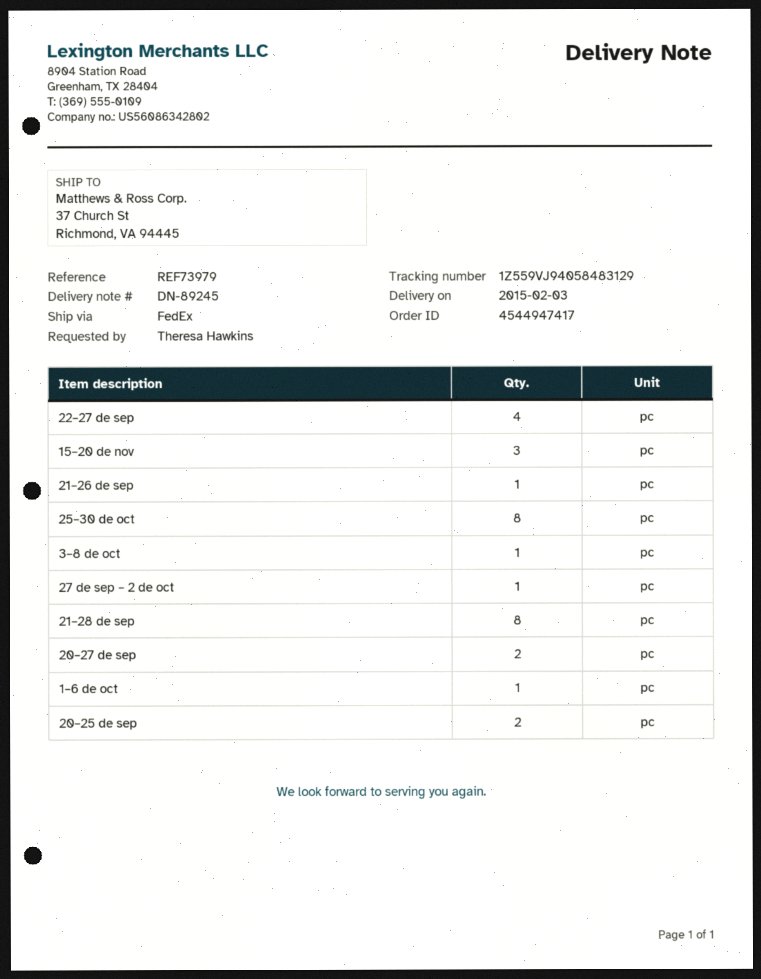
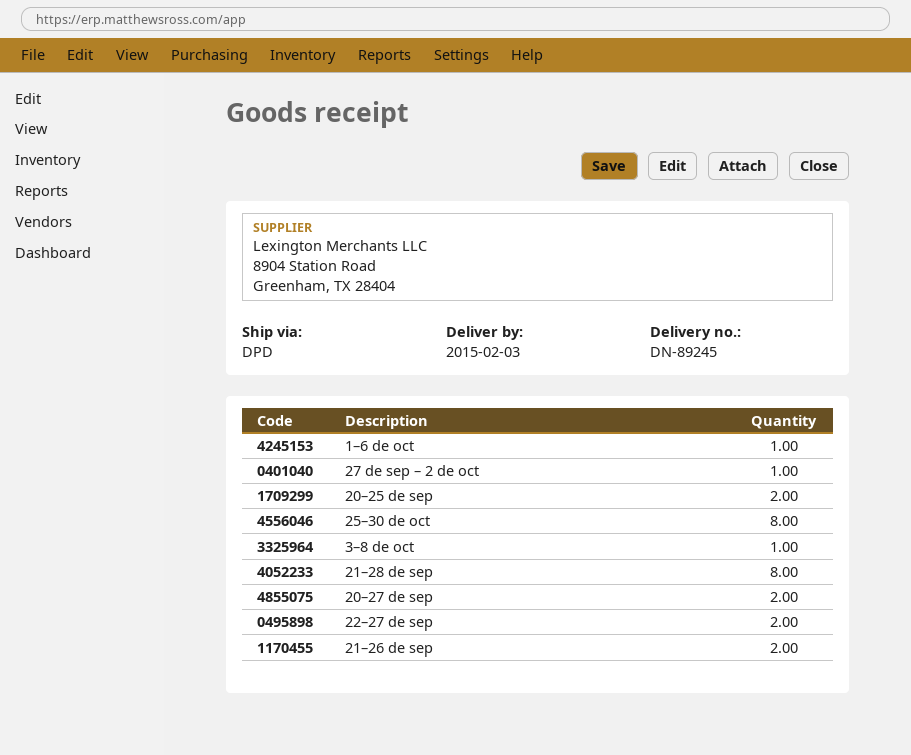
shipping method: FedEx -> DPD
22–27 de sep: 4 -> 2
15–20 de nov: 3 -> none
21–26 de sep: 1 -> 2

